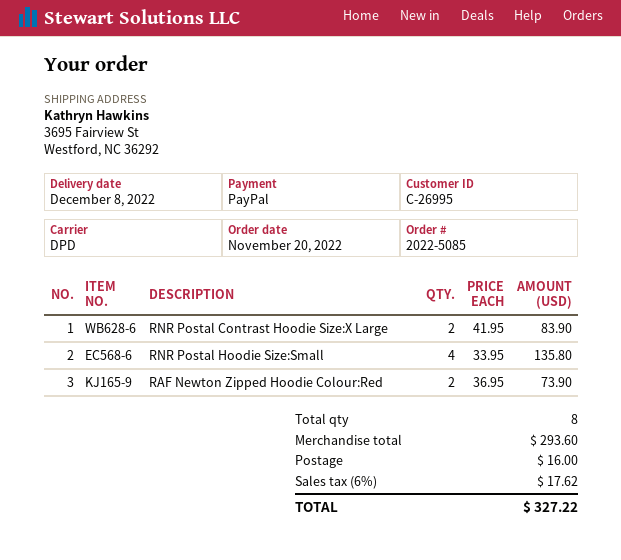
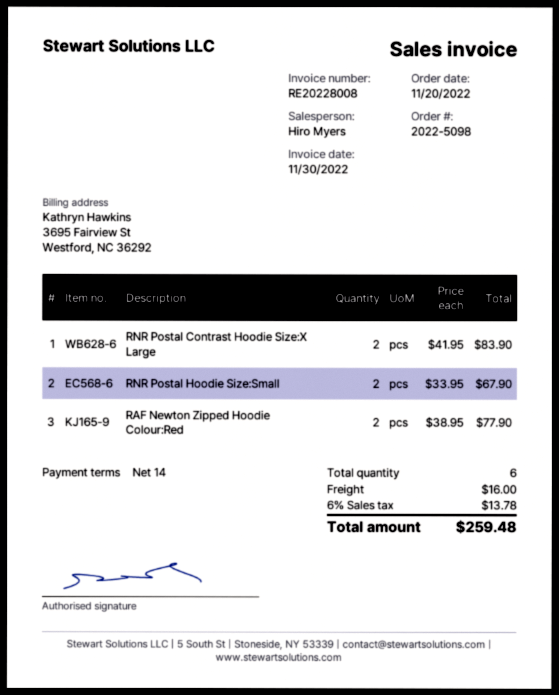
order number: 2022-5085 -> 2022-5098
RNR Postal Hoodie Size:Small: 4 x 33.95 = 135.80 -> 2 x 33.95 = 67.90
RAF Newton Zipped Hoodie Colour:Red: 2 x 36.95 = 73.90 -> 2 x 38.95 = 77.90
total quantity: 8 -> 6
tax: 6% = 17.62 -> 6% = 13.78
total: 327.22 -> 259.48

